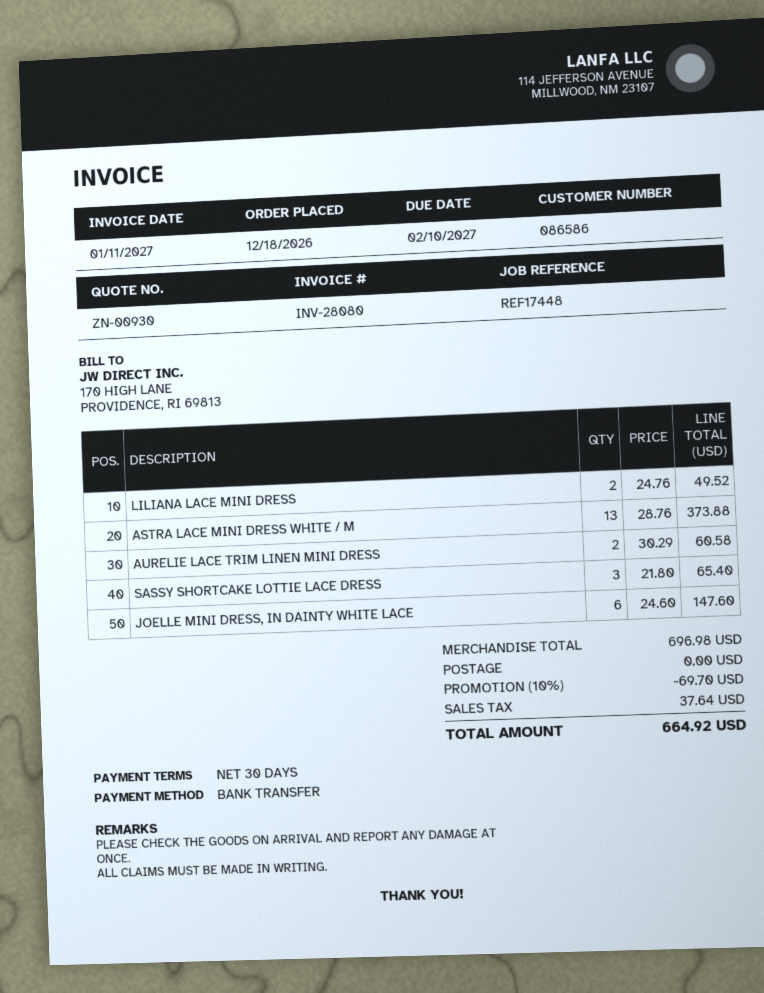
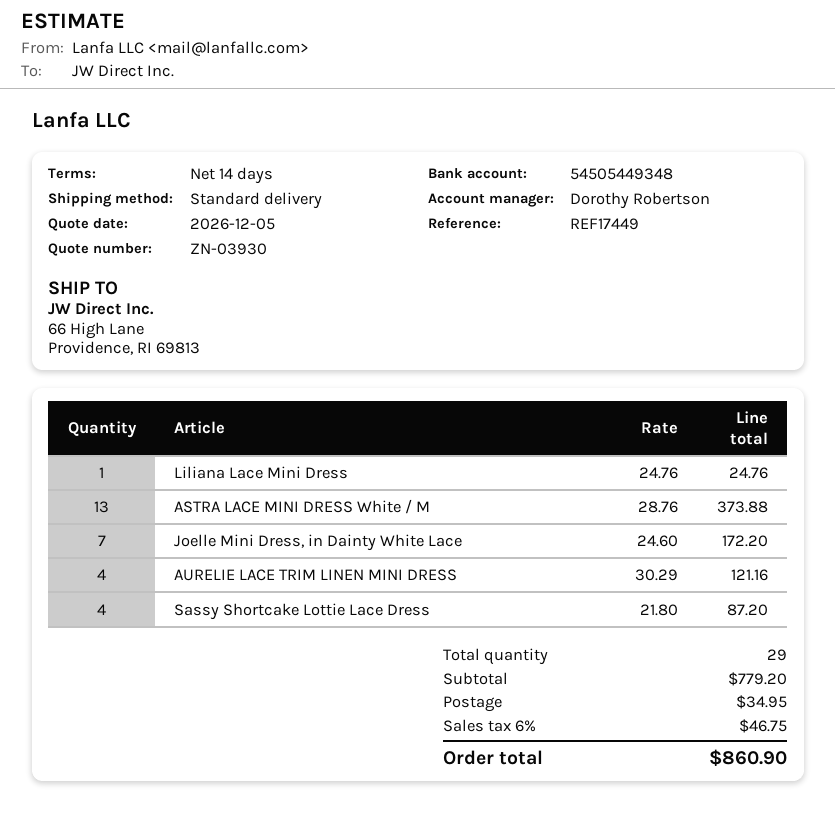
quote number: ZN-00930 -> ZN-03930
payment terms: 30 days -> 14 days
reference: REF17448 -> REF17449
LILIANA LACE MINI DRESS: 2 x 24.76 = 49.52 -> 1 x 24.76 = 24.76
AURELIE LACE TRIM LINEN MINI DRESS: 2 x 30.29 = 60.58 -> 4 x 30.29 = 121.16
SASSY SHORTCAKE LOTTIE LACE DRESS: 3 x 21.80 = 65.40 -> 4 x 21.80 = 87.20
JOELLE MINI DRESS, IN DAINTY WHITE LACE: 6 x 24.60 = 147.60 -> 7 x 24.60 = 172.20
subtotal: 696.98 -> 779.20
discount: 10% = 69.70 -> none
shipping: 0.00 -> 34.95
tax: 37.64 -> 46.75
total: 664.92 -> 860.90

